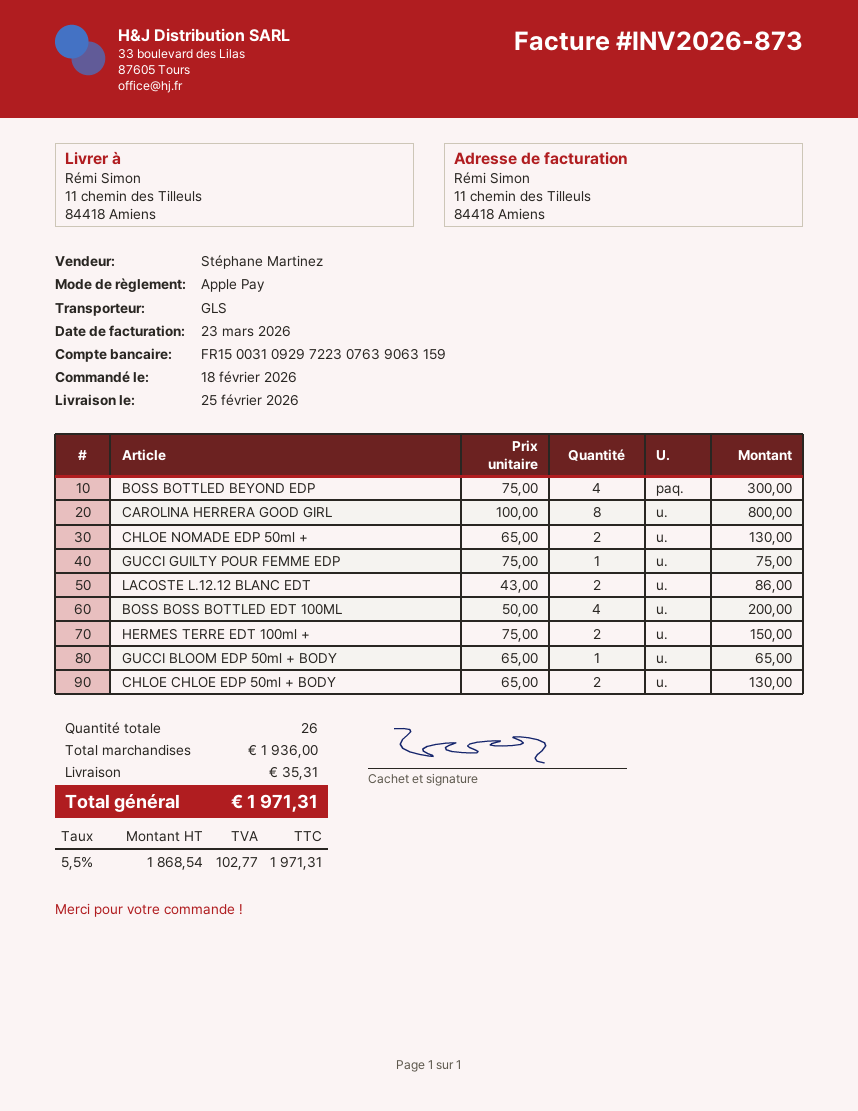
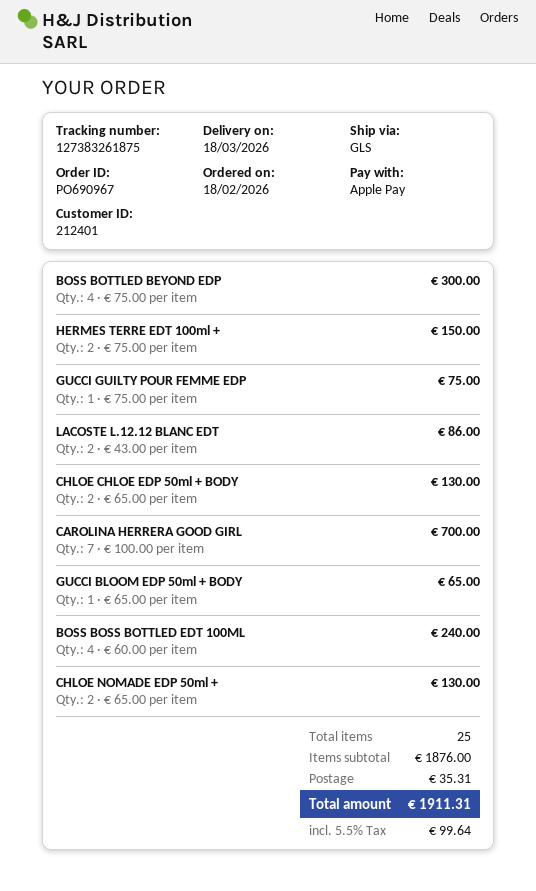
delivery date: 2026-02-25 -> 2026-03-18
CAROLINA HERRERA GOOD GIRL: 8 x 100.00 = 800.00 -> 7 x 100.00 = 700.00
BOSS BOSS BOTTLED EDT 100ML: 4 x 50.00 = 200.00 -> 4 x 60.00 = 240.00
total quantity: 26 -> 25
subtotal: 1936.00 -> 1876.00
tax: 5.5% = 102.77 -> 5.5% = 99.64
total: 1971.31 -> 1911.31

